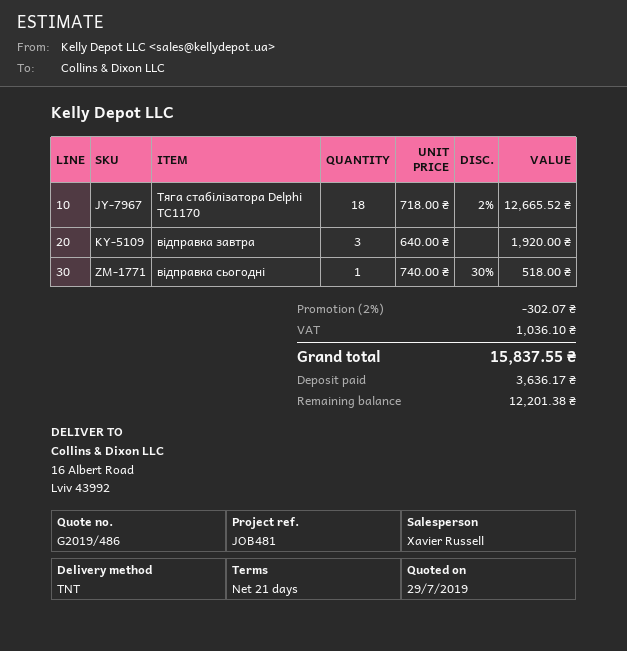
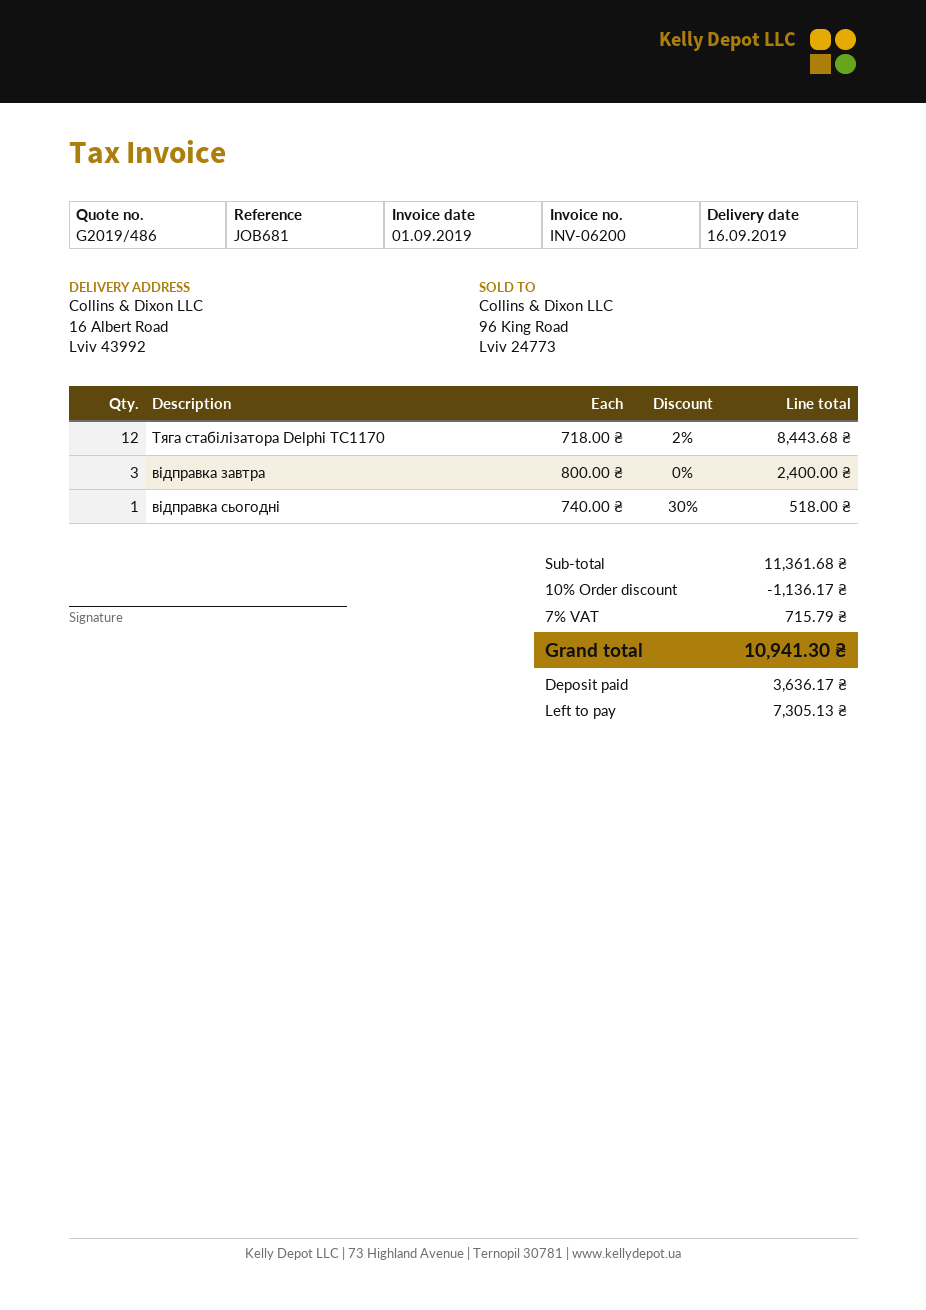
reference: JOB481 -> JOB681
Тяга стабілізатора Delphi TC1170: 18 x 718.00 - 2% = 12665.52 -> 12 x 718.00 - 2% = 8443.68
відправка завтра: 3 x 640.00 = 1920.00 -> 3 x 800.00 = 2400.00
discount: 2% = 302.07 -> 10% = 1136.17
tax: 1036.10 -> 715.79
total: 15837.55 -> 10941.30
balance: 12201.38 -> 7305.13

